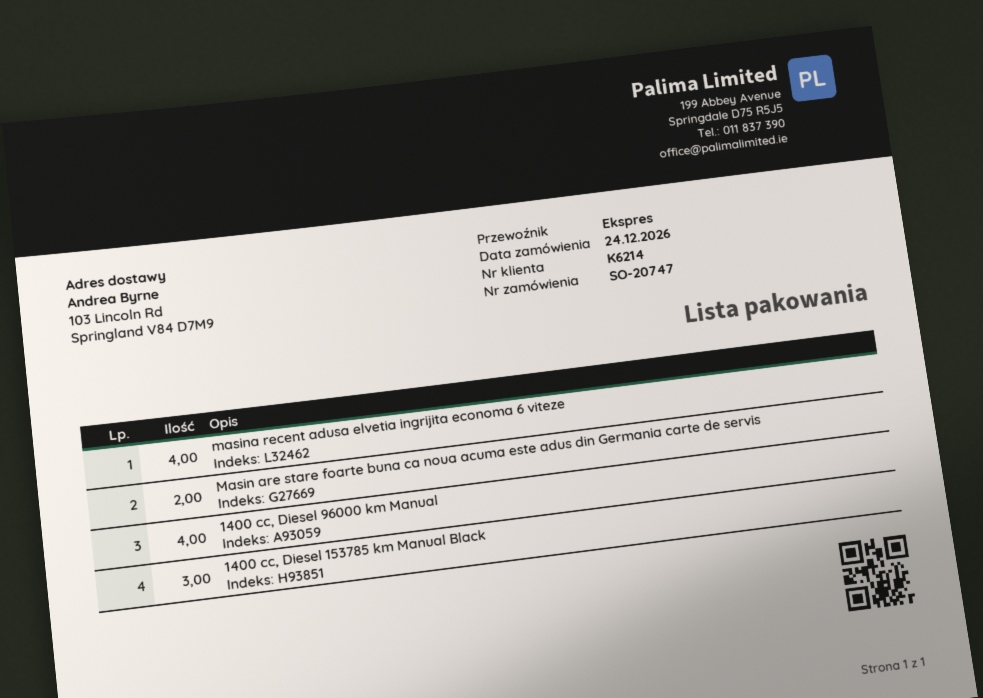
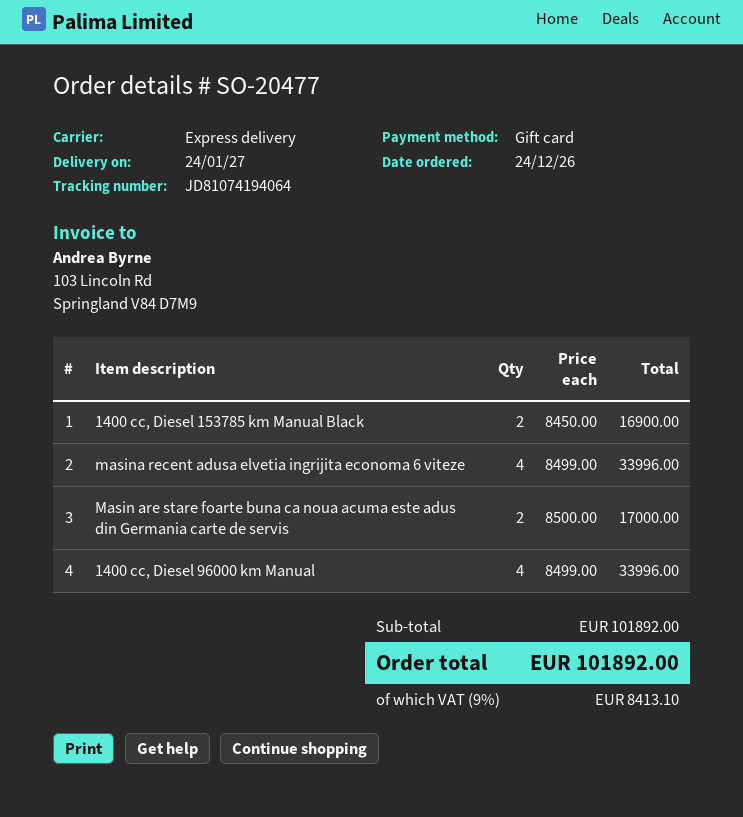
order number: SO-20747 -> SO-20477
1400 cc, Diesel 153785 km Manual Black: 3 -> 2

